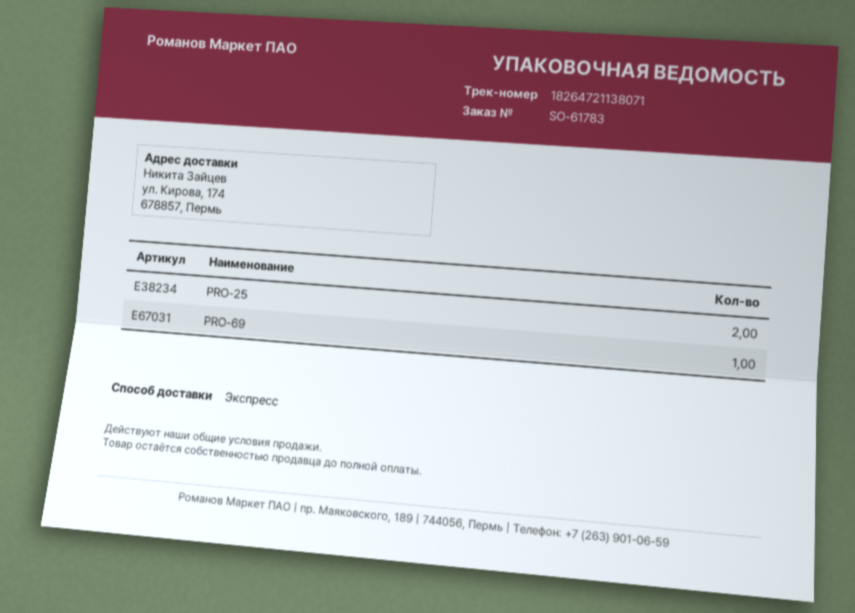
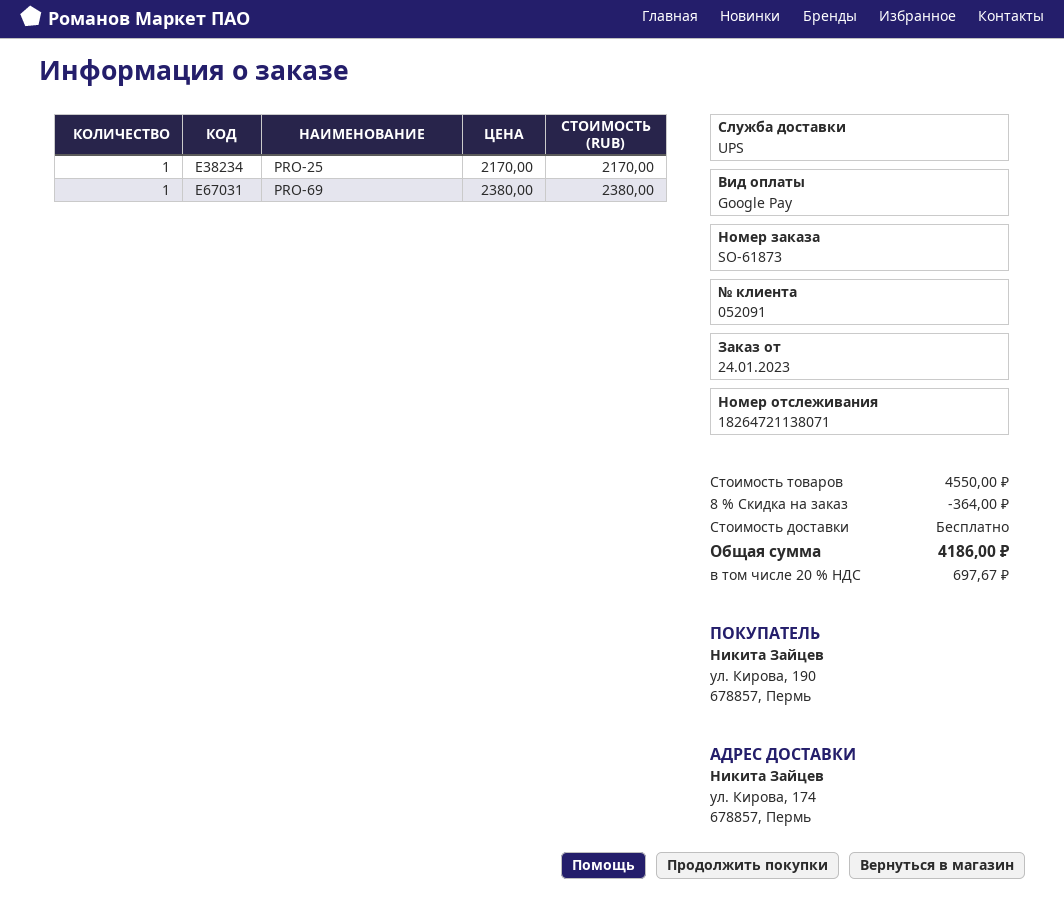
order number: SO-61783 -> SO-61873
shipping method: express -> UPS
PRO-25: 2 -> 1

